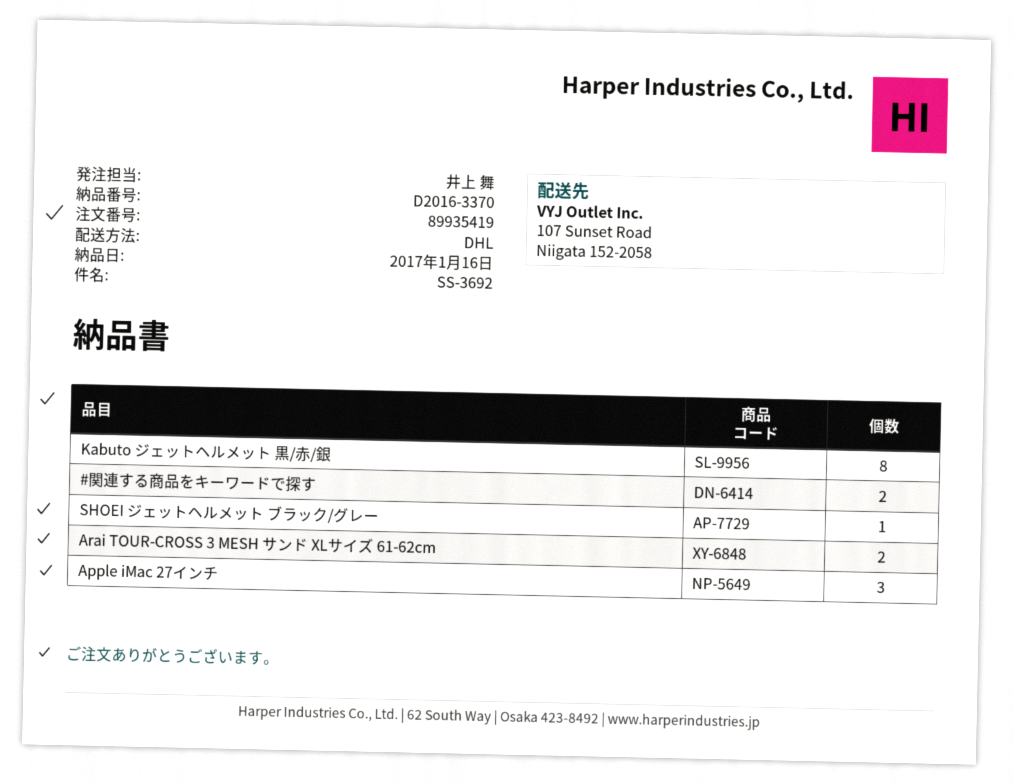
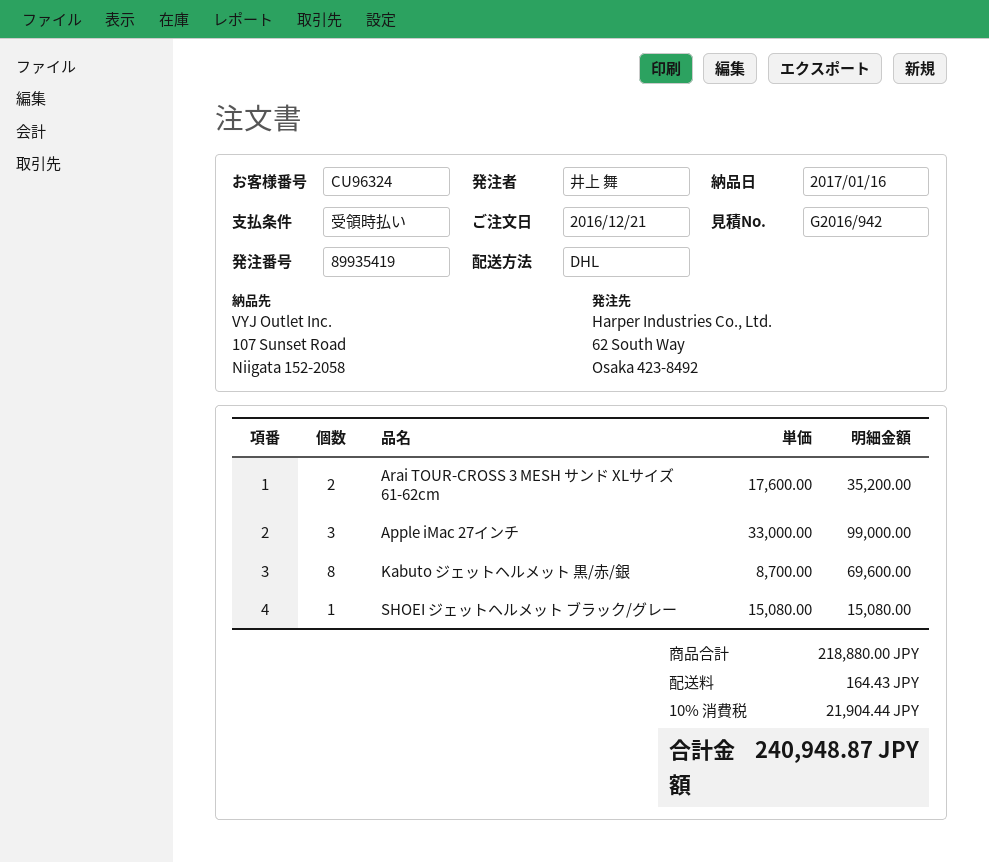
#関連する商品をキーワードで探す: 2 -> none

